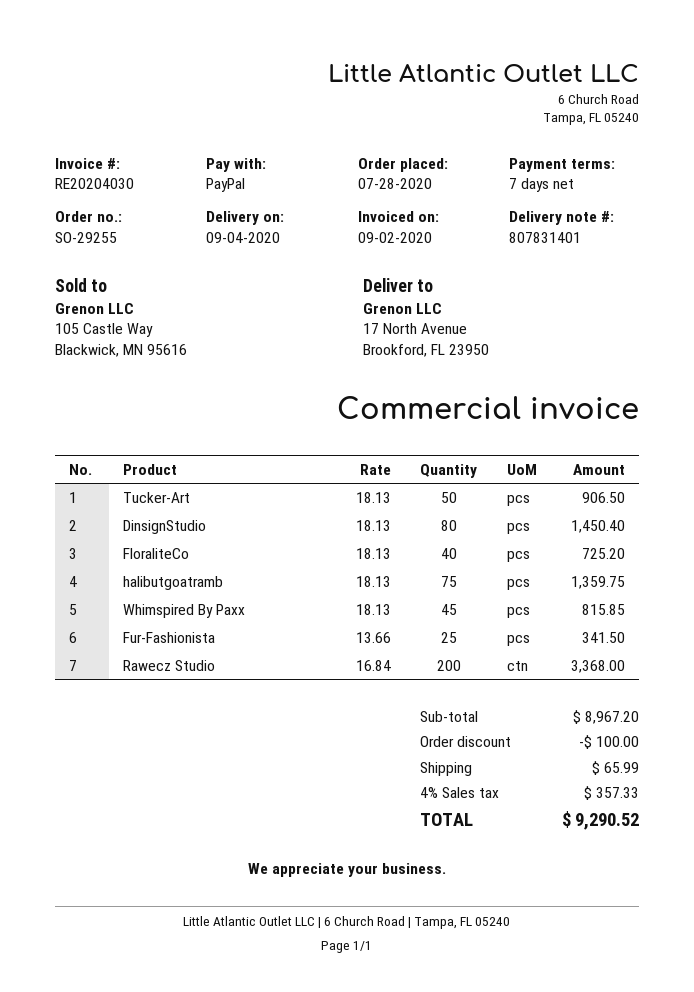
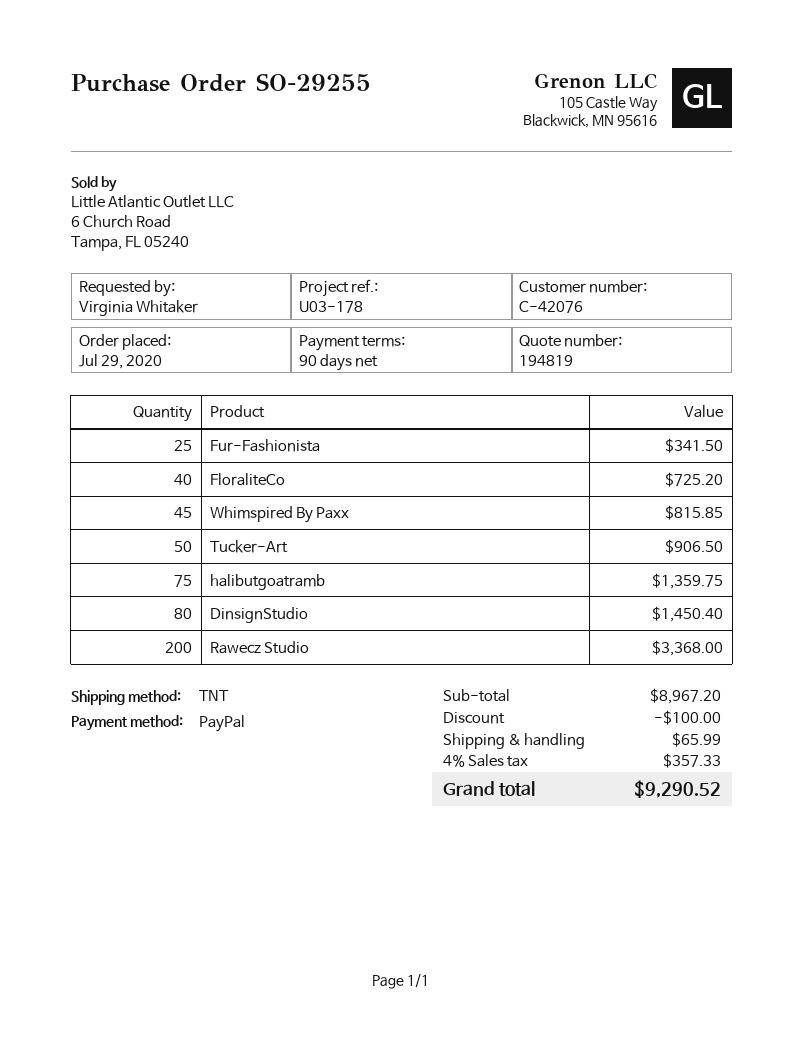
order date: 2020-07-28 -> 2020-07-29
payment terms: 7 days -> 90 days

